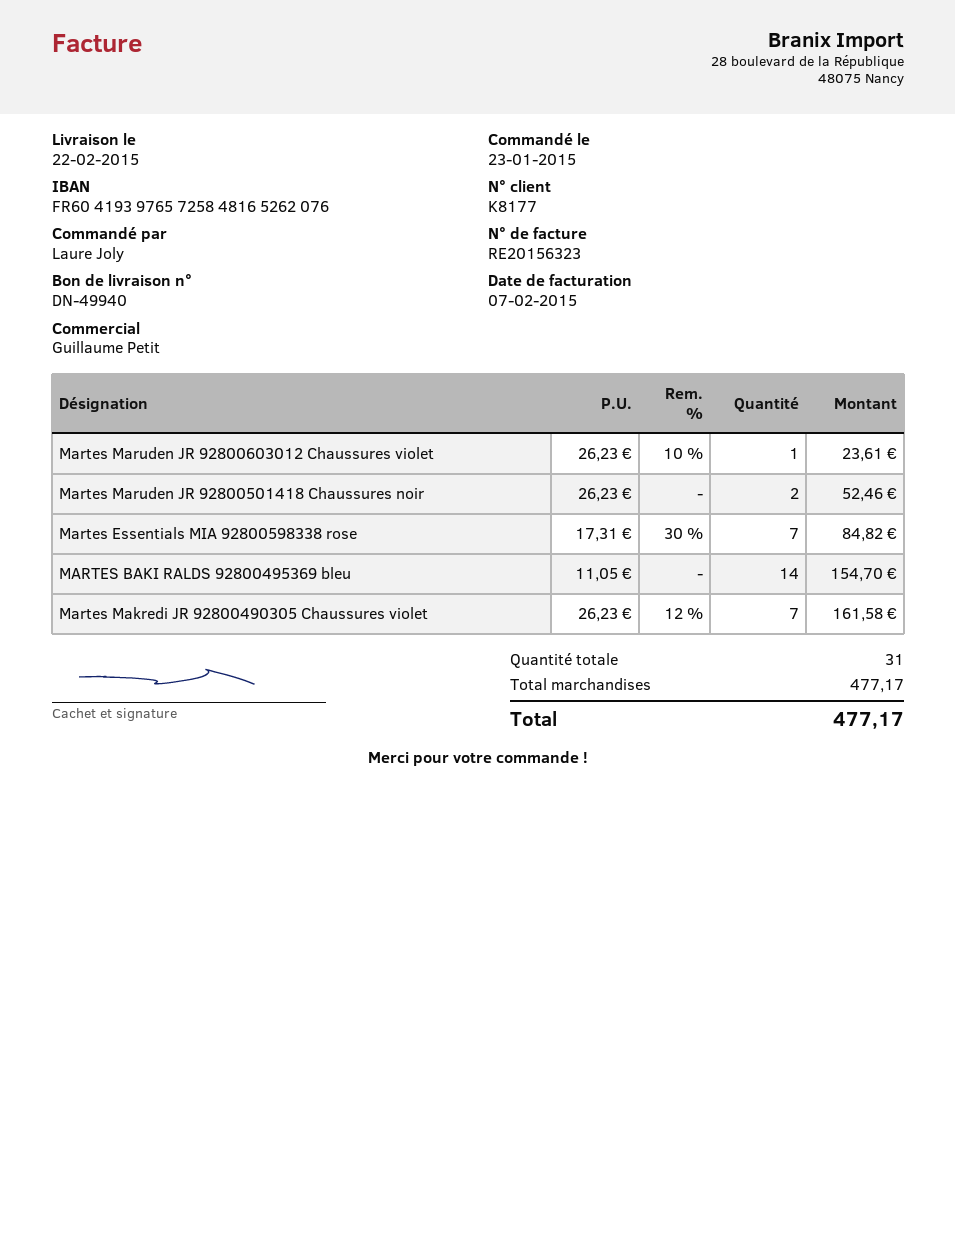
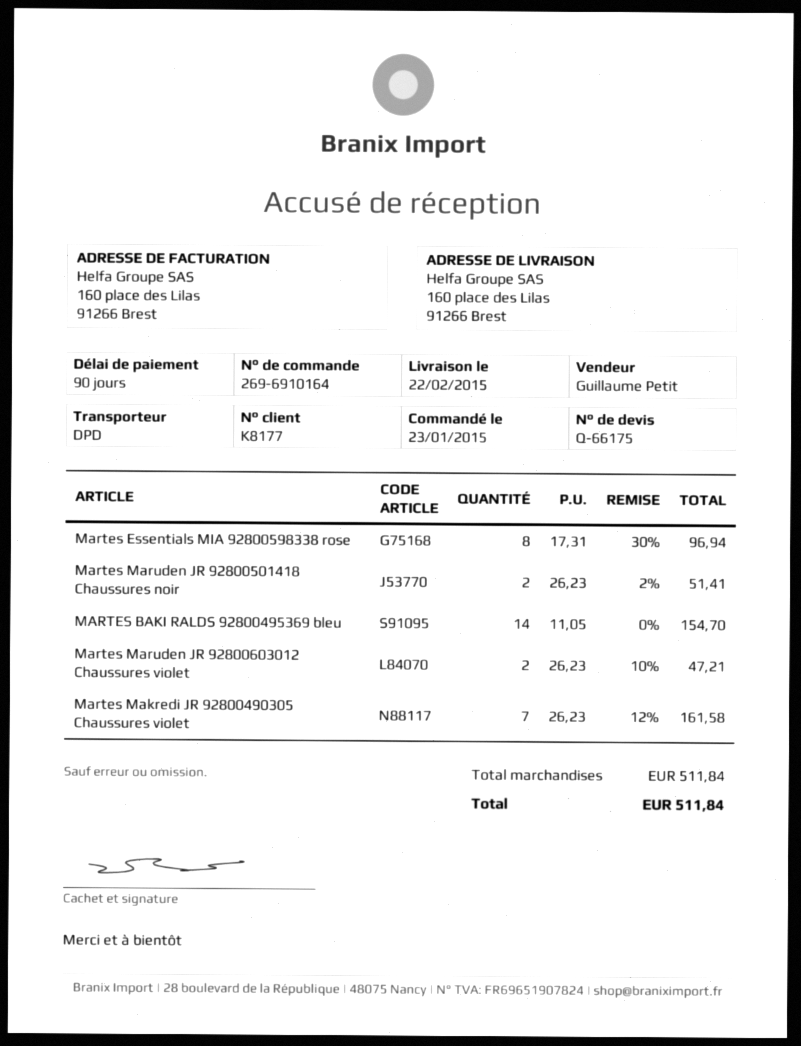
Martes Maruden JR 92800603012 Chaussures violet: 1 x 26.23 - 10% = 23.61 -> 2 x 26.23 - 10% = 47.21
Martes Maruden JR 92800501418 Chaussures noir: 2 x 26.23 = 52.46 -> 2 x 26.23 - 2% = 51.41
Martes Essentials MIA 92800598338 rose: 7 x 17.31 - 30% = 84.82 -> 8 x 17.31 - 30% = 96.94
subtotal: 477.17 -> 511.84
total: 477.17 -> 511.84

